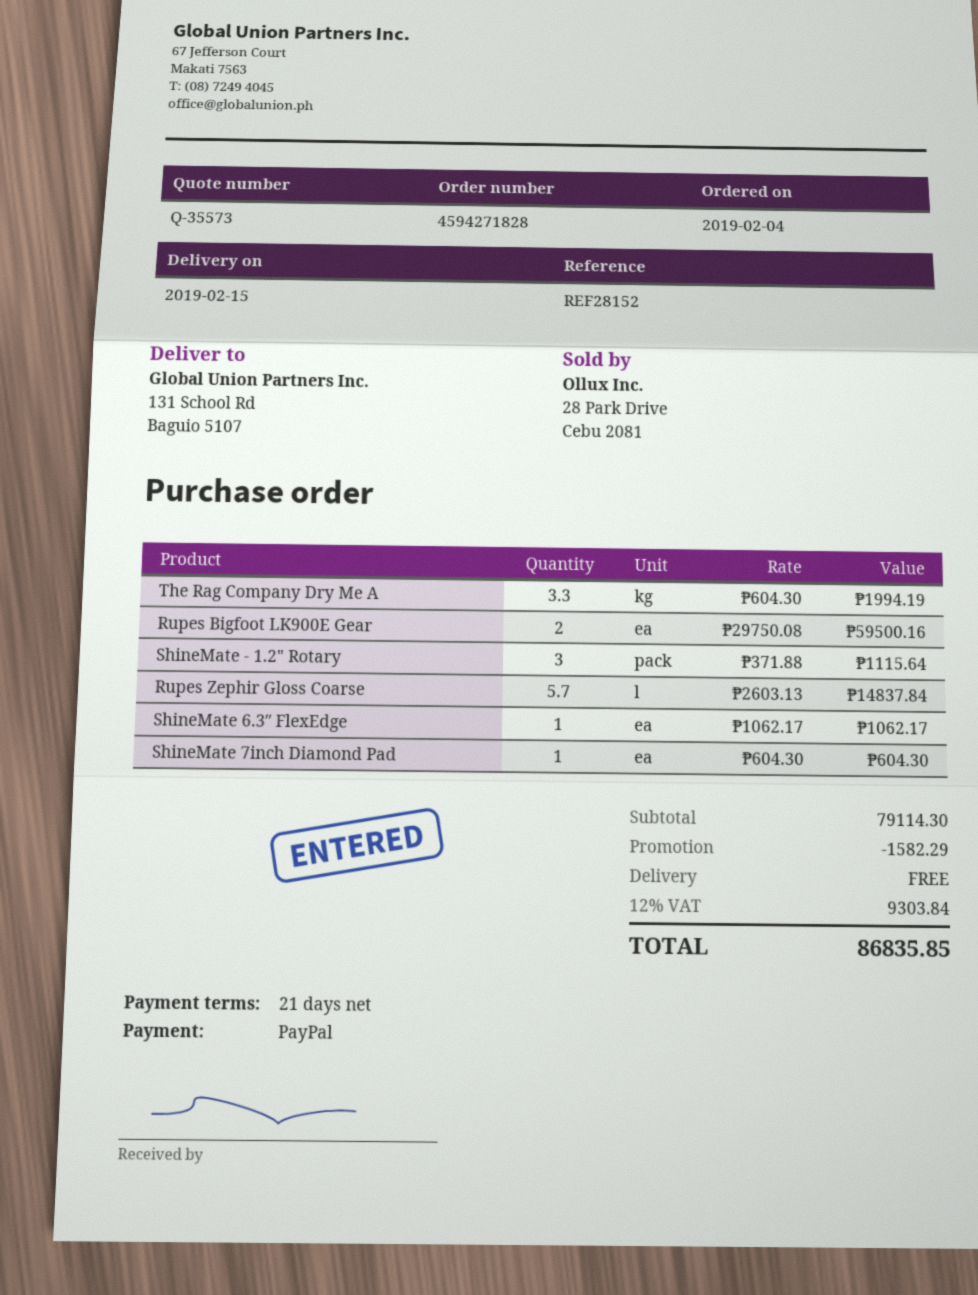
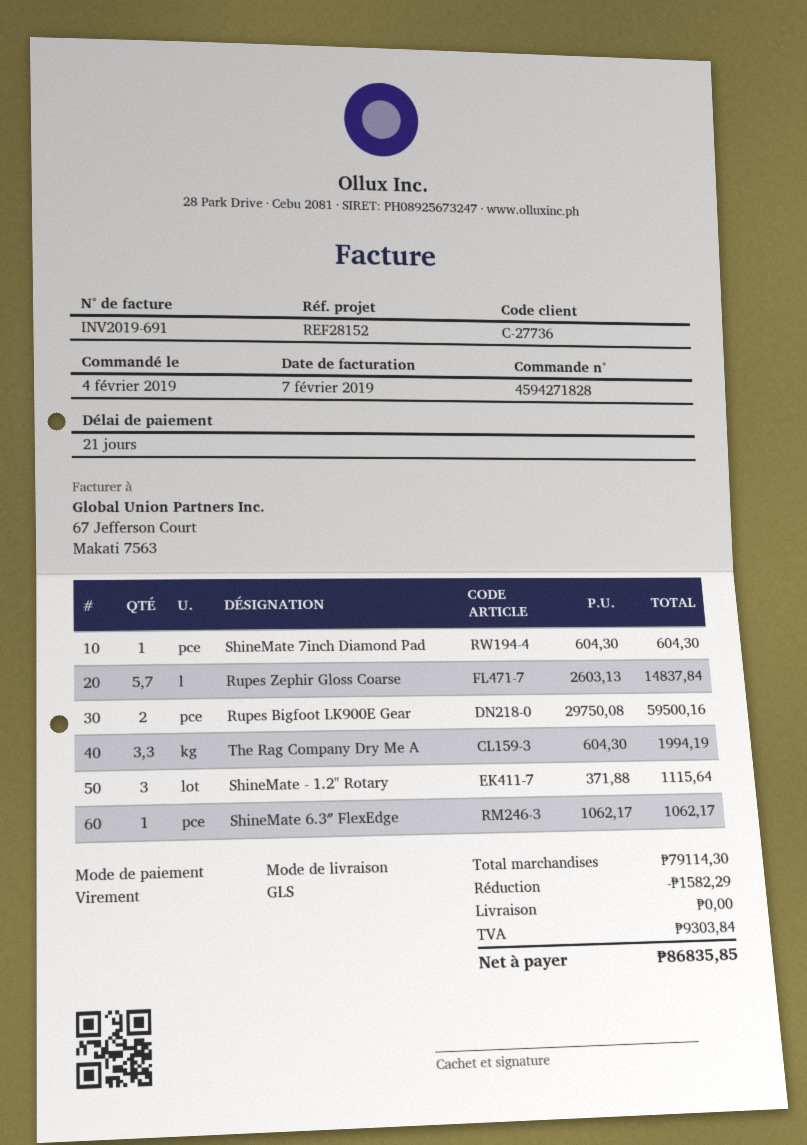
payment method: PayPal -> bank transfer

